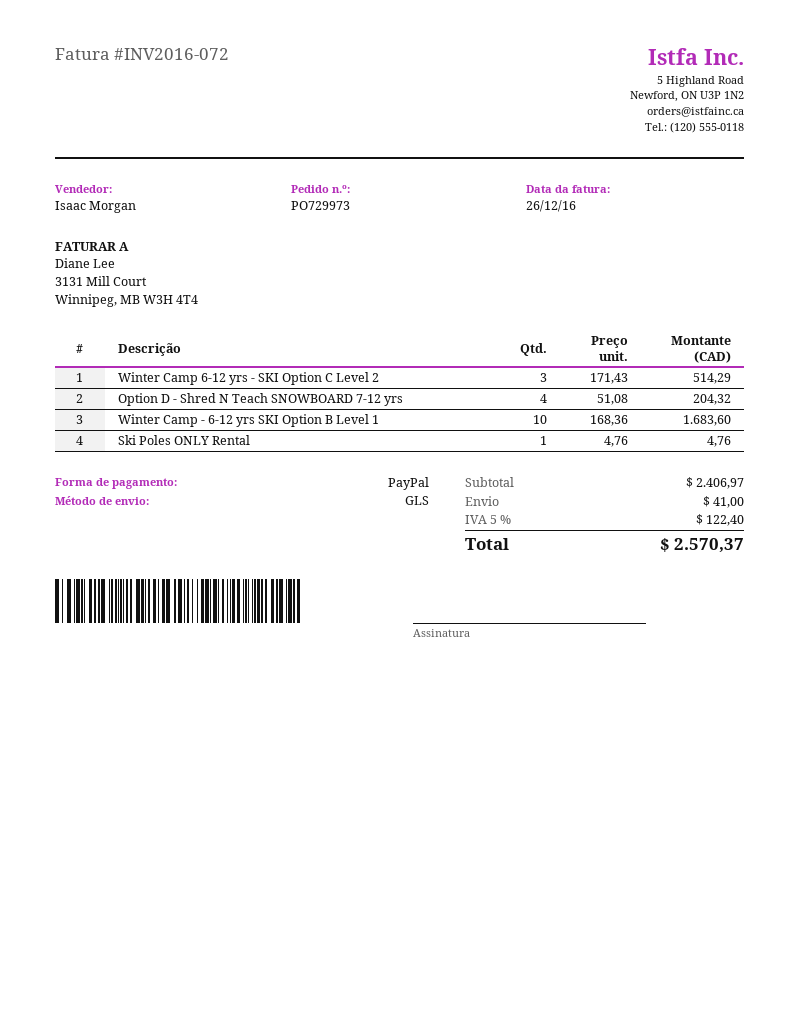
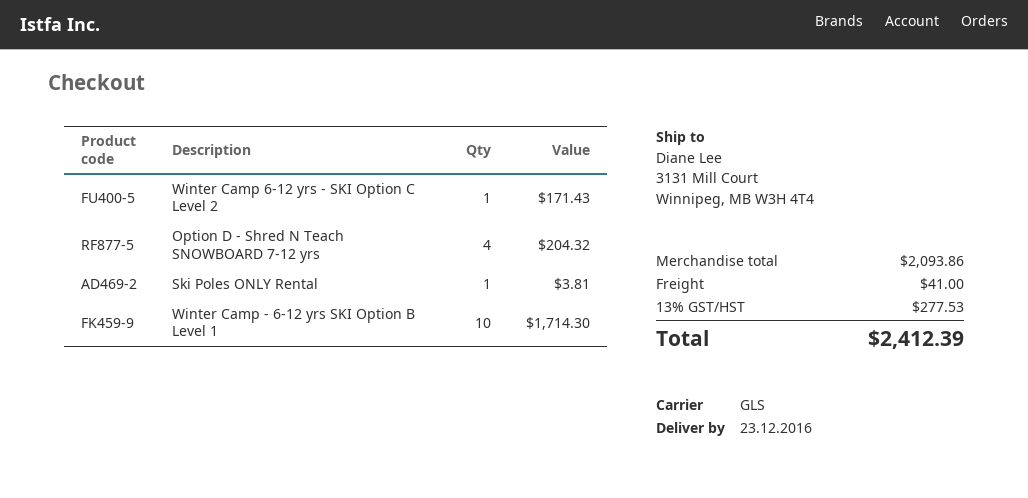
Winter Camp 6-12 yrs - SKI Option C Level 2: 3 for 514.29 -> 1 for 171.43
Winter Camp - 6-12 yrs SKI Option B Level 1: 10 for 1683.60 -> 10 for 1714.30
Ski Poles ONLY Rental: 1 for 4.76 -> 1 for 3.81
subtotal: 2406.97 -> 2093.86
tax: 5% = 122.40 -> 13% = 277.53
total: 2570.37 -> 2412.39

